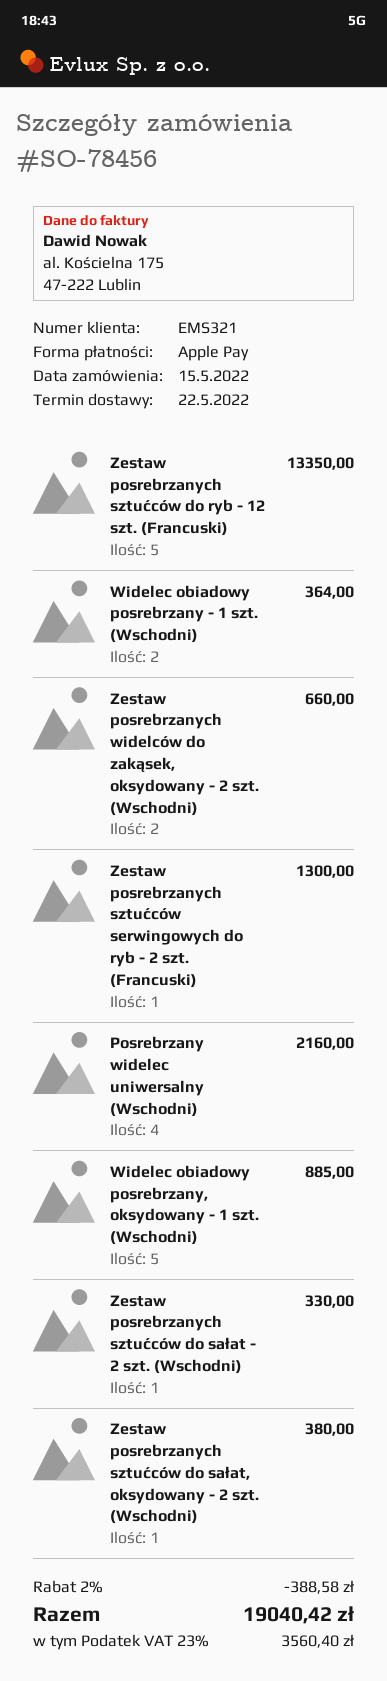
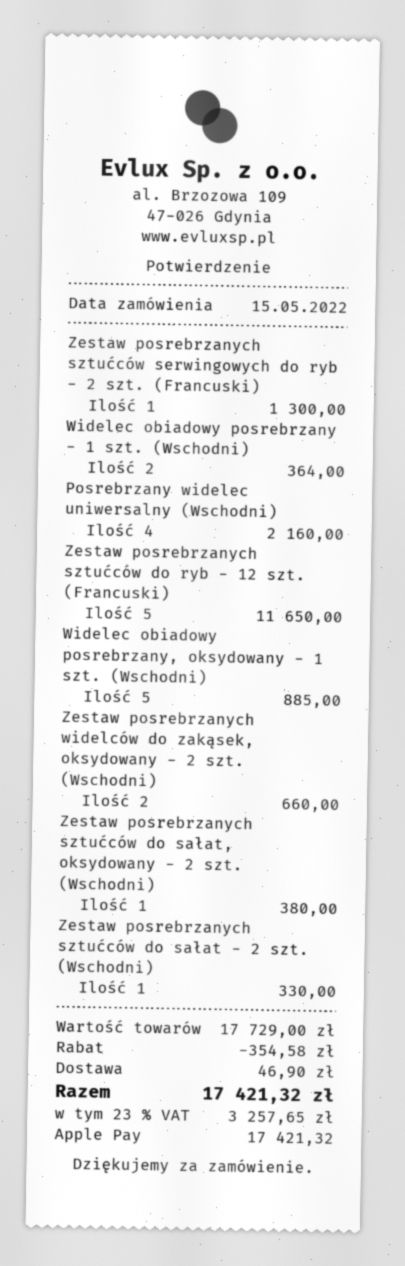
Zestaw posrebrzanych sztućców do ryb - 12 szt. (Francuski): 5 for 13350.00 -> 5 for 11650.00
discount: 388.58 -> 354.58
shipping: none -> 46.90
tax: 23% = 3560.40 -> 23% = 3257.65
total: 19040.42 -> 17421.32

